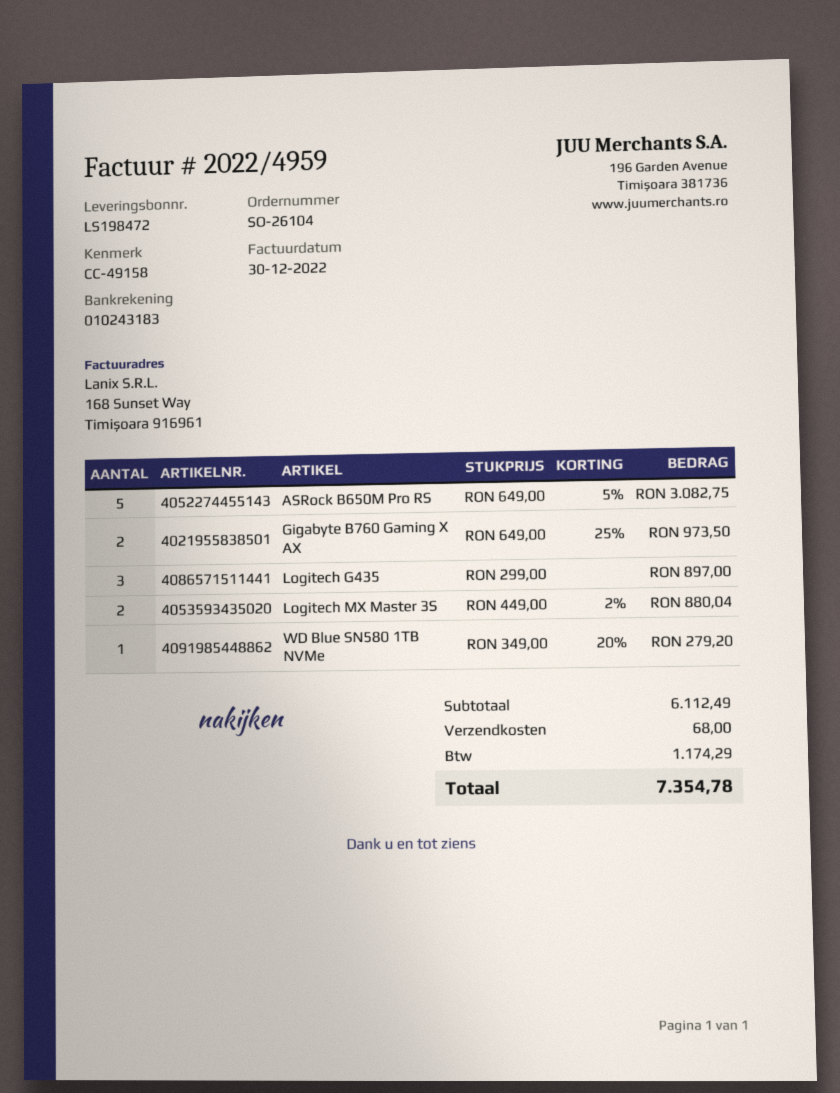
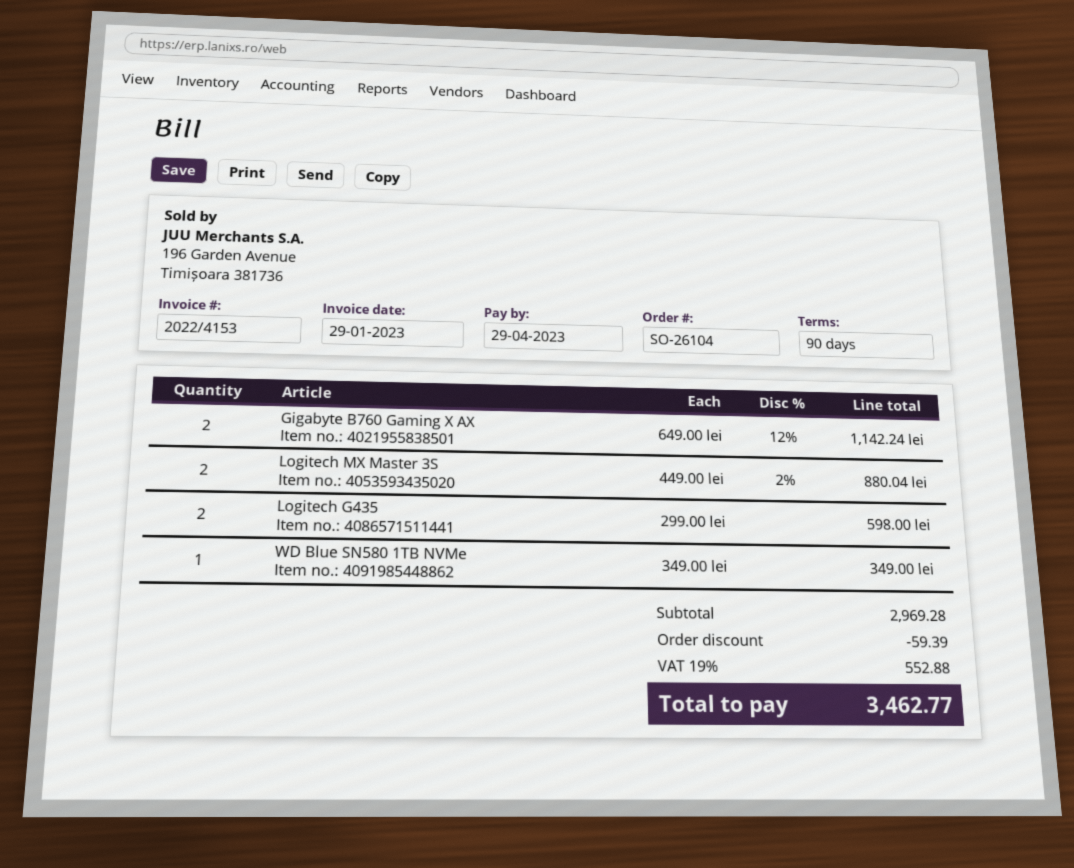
invoice number: 2022/4959 -> 2022/4153
invoice date: 2022-12-30 -> 2023-01-29
ASRock B650M Pro RS: 5 x 649.00 - 5% = 3082.75 -> none
Gigabyte B760 Gaming X AX: 2 x 649.00 - 25% = 973.50 -> 2 x 649.00 - 12% = 1142.24
Logitech G435: 3 x 299.00 = 897.00 -> 2 x 299.00 = 598.00
WD Blue SN580 1TB NVMe: 1 x 349.00 - 20% = 279.20 -> 1 x 349.00 = 349.00
subtotal: 6112.49 -> 2969.28
discount: none -> 59.39
shipping: 68.00 -> none
tax: 1174.29 -> 552.88
total: 7354.78 -> 3462.77

